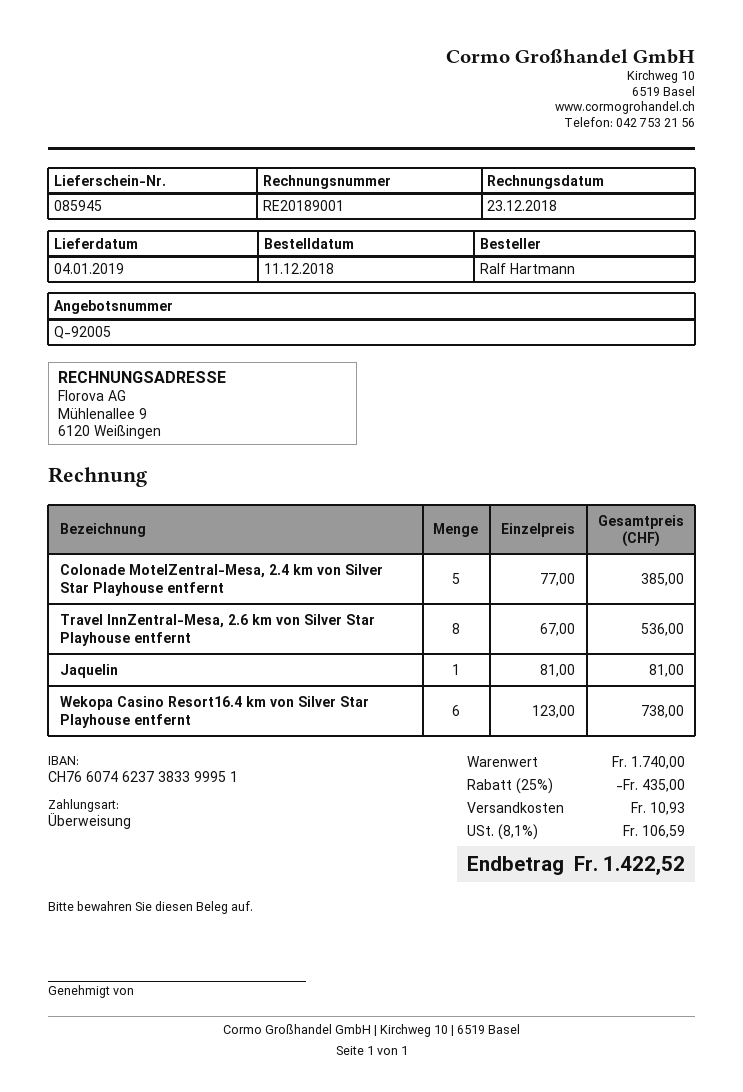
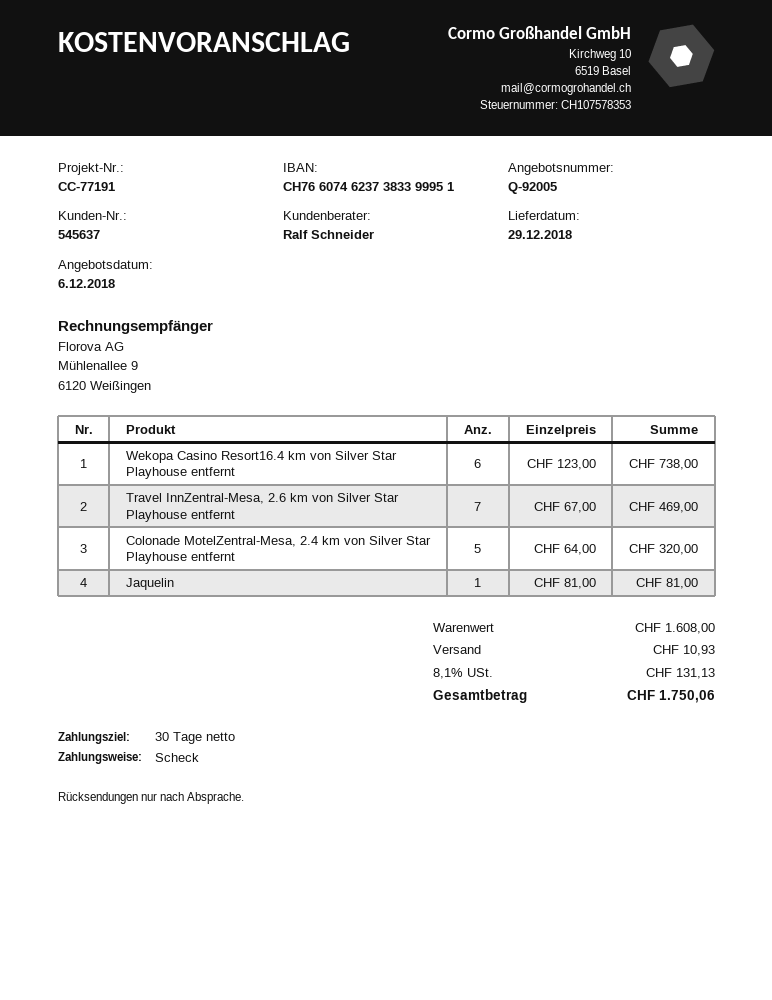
delivery date: 2019-01-04 -> 2018-12-29
payment method: bank transfer -> cheque
Colonade MotelZentral-Mesa, 2.4 km von Silver Star Playhouse entfernt: 5 x 77.00 = 385.00 -> 5 x 64.00 = 320.00
Travel InnZentral-Mesa, 2.6 km von Silver Star Playhouse entfernt: 8 x 67.00 = 536.00 -> 7 x 67.00 = 469.00
subtotal: 1740.00 -> 1608.00
discount: 25% = 435.00 -> none
tax: 8.1% = 106.59 -> 8.1% = 131.13
total: 1422.52 -> 1750.06

